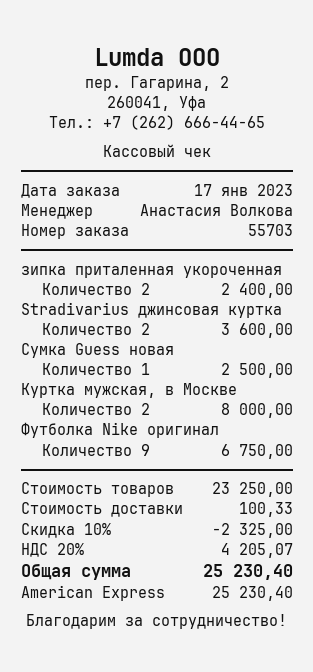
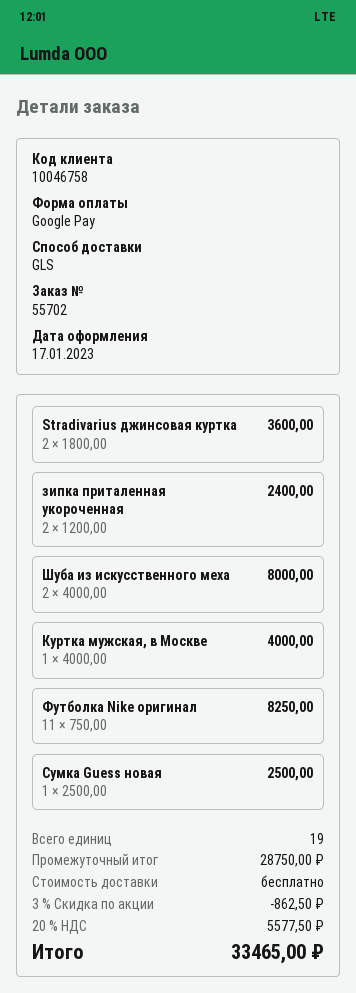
order number: 55703 -> 55702
payment method: American Express -> Google Pay
Куртка мужская, в Москве: 2 for 8000.00 -> 1 for 4000.00
Футболка Nike оригинал: 9 for 6750.00 -> 11 for 8250.00
Шуба из искусственного меха: none -> 2 for 8000.00
subtotal: 23250.00 -> 28750.00
discount: 10% = 2325.00 -> 3% = 862.50
shipping: 100.33 -> 0.00
tax: 20% = 4205.07 -> 20% = 5577.50
total: 25230.40 -> 33465.00

